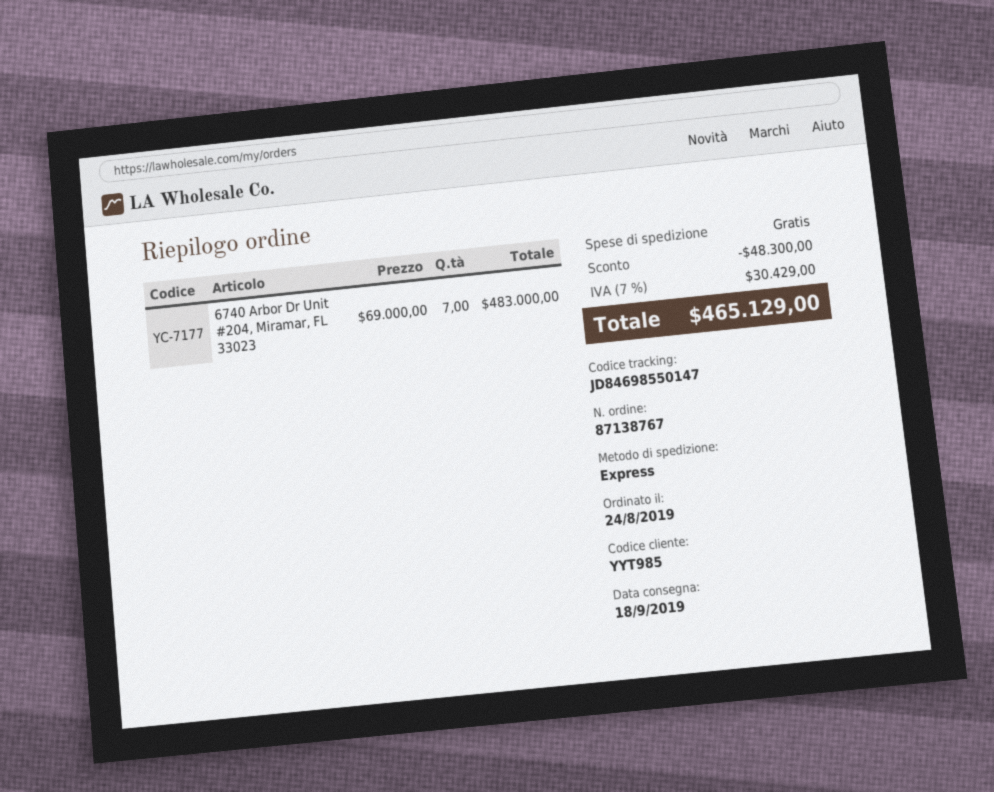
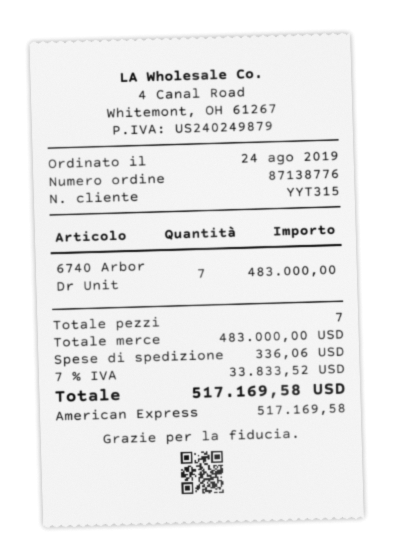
order number: 87138767 -> 87138776
customer number: YYT985 -> YYT315
discount: 48300.00 -> none
shipping: 0.00 -> 336.06
tax: 7% = 30429.00 -> 7% = 33833.52
total: 465129.00 -> 517169.58

